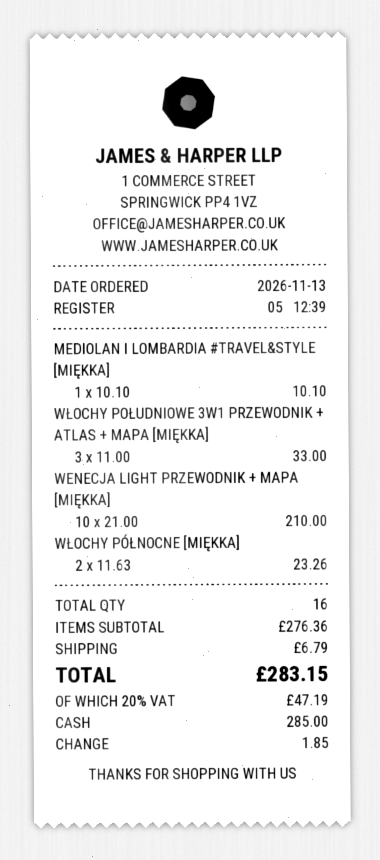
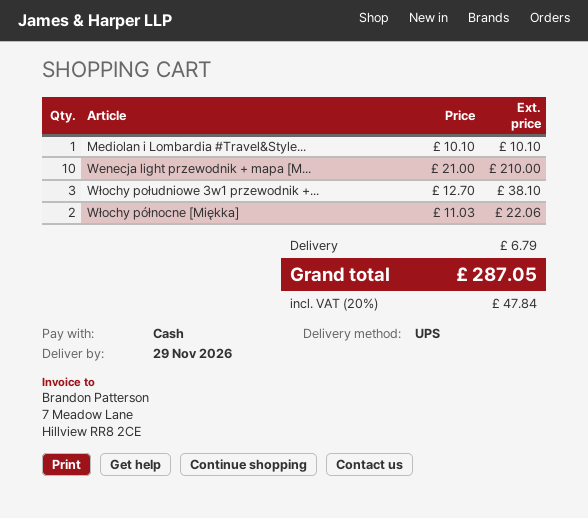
WŁOCHY POŁUDNIOWE 3W1 PRZEWODNIK + ATLAS + MAPA [MIĘKKA]: 3 x 11.00 = 33.00 -> 3 x 12.70 = 38.10
WŁOCHY PÓŁNOCNE [MIĘKKA]: 2 x 11.63 = 23.26 -> 2 x 11.03 = 22.06
tax: 20% = 47.19 -> 20% = 47.84
total: 283.15 -> 287.05

